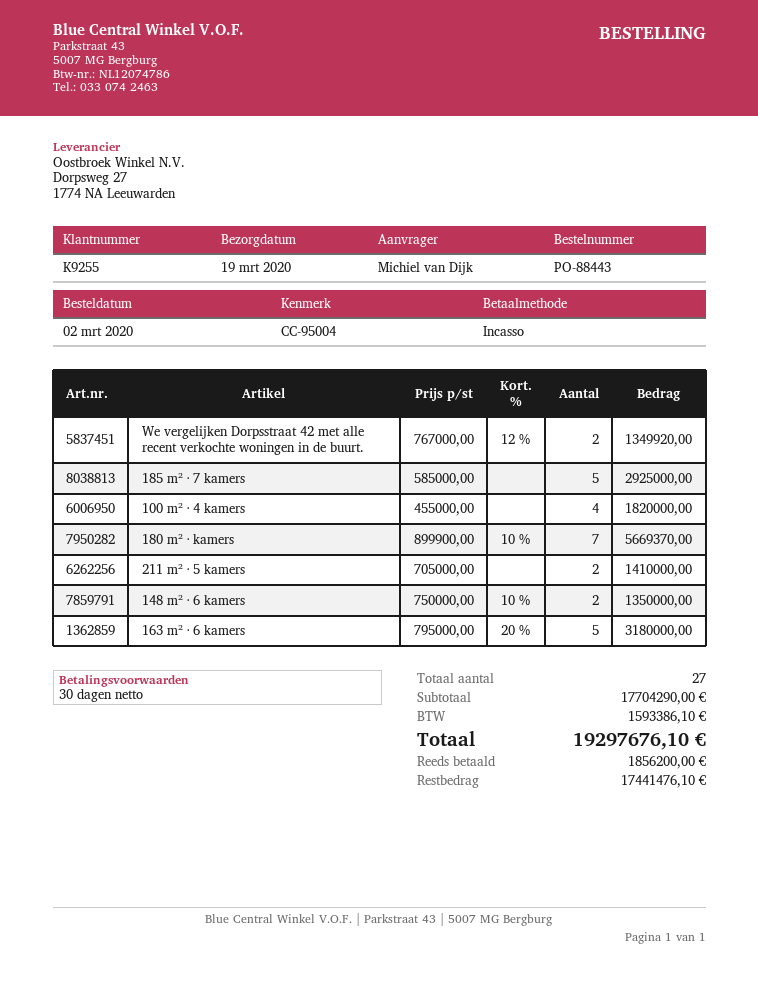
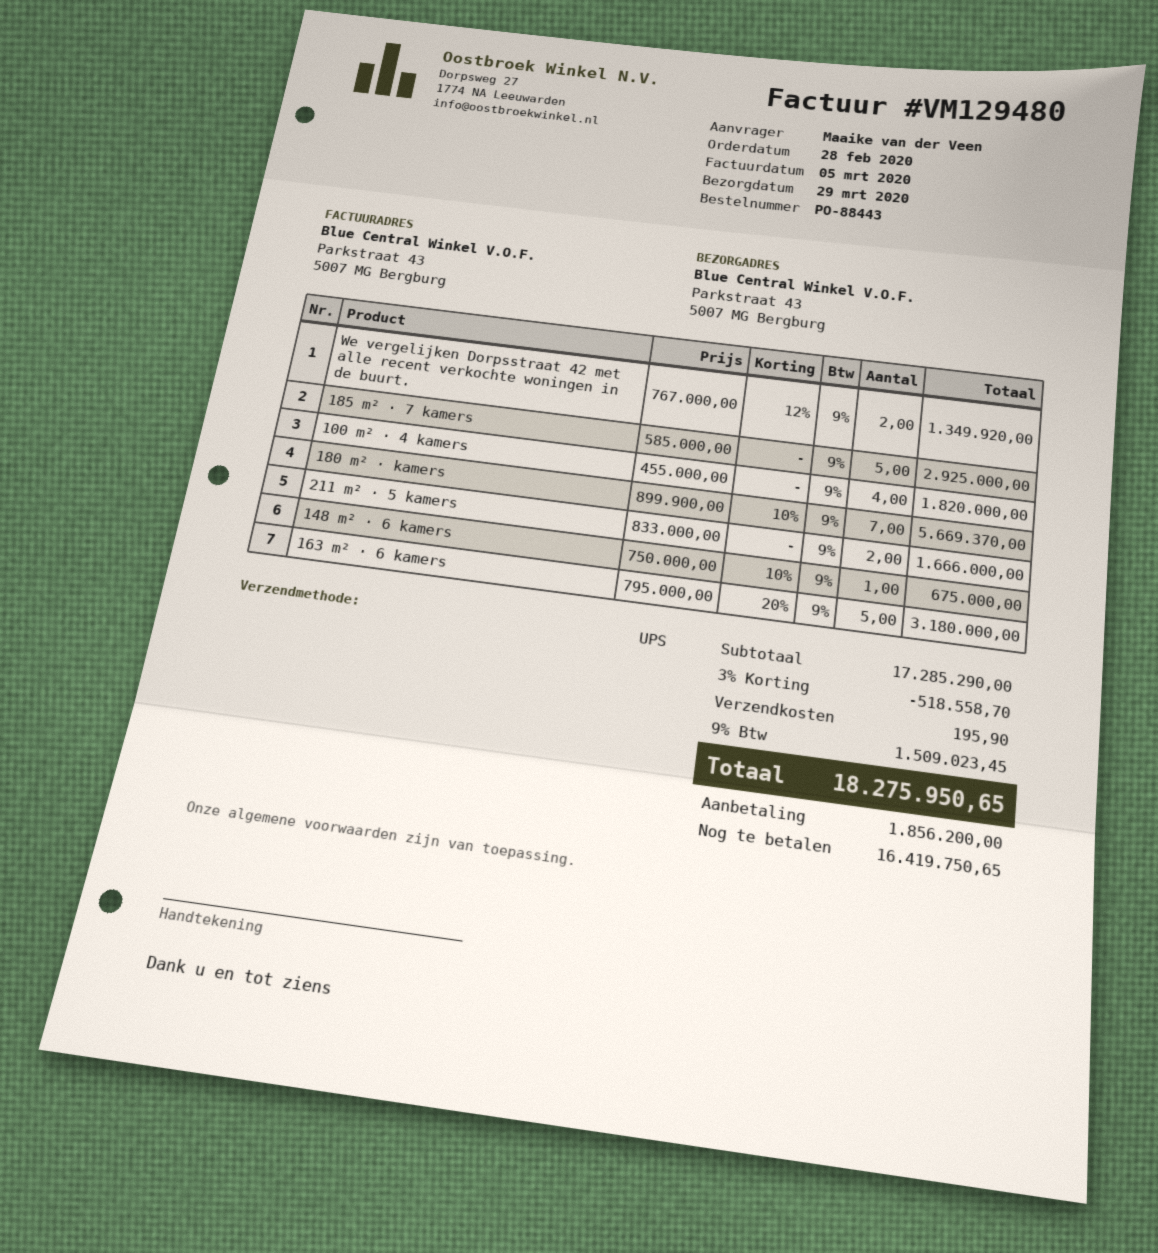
order date: 2020-03-02 -> 2020-02-28
delivery date: 2020-03-19 -> 2020-03-29
ordered by: Michiel van Dijk -> Maaike van der Veen
211 m² · 5 kamers: 2 x 705000.00 = 1410000.00 -> 2 x 833000.00 = 1666000.00
148 m² · 6 kamers: 2 x 750000.00 - 10% = 1350000.00 -> 1 x 750000.00 - 10% = 675000.00
subtotal: 17704290.00 -> 17285290.00
discount: none -> 3% = 518558.70
shipping: none -> 195.90
tax: 1593386.10 -> 1509023.45
total: 19297676.10 -> 18275950.65
balance: 17441476.10 -> 16419750.65

